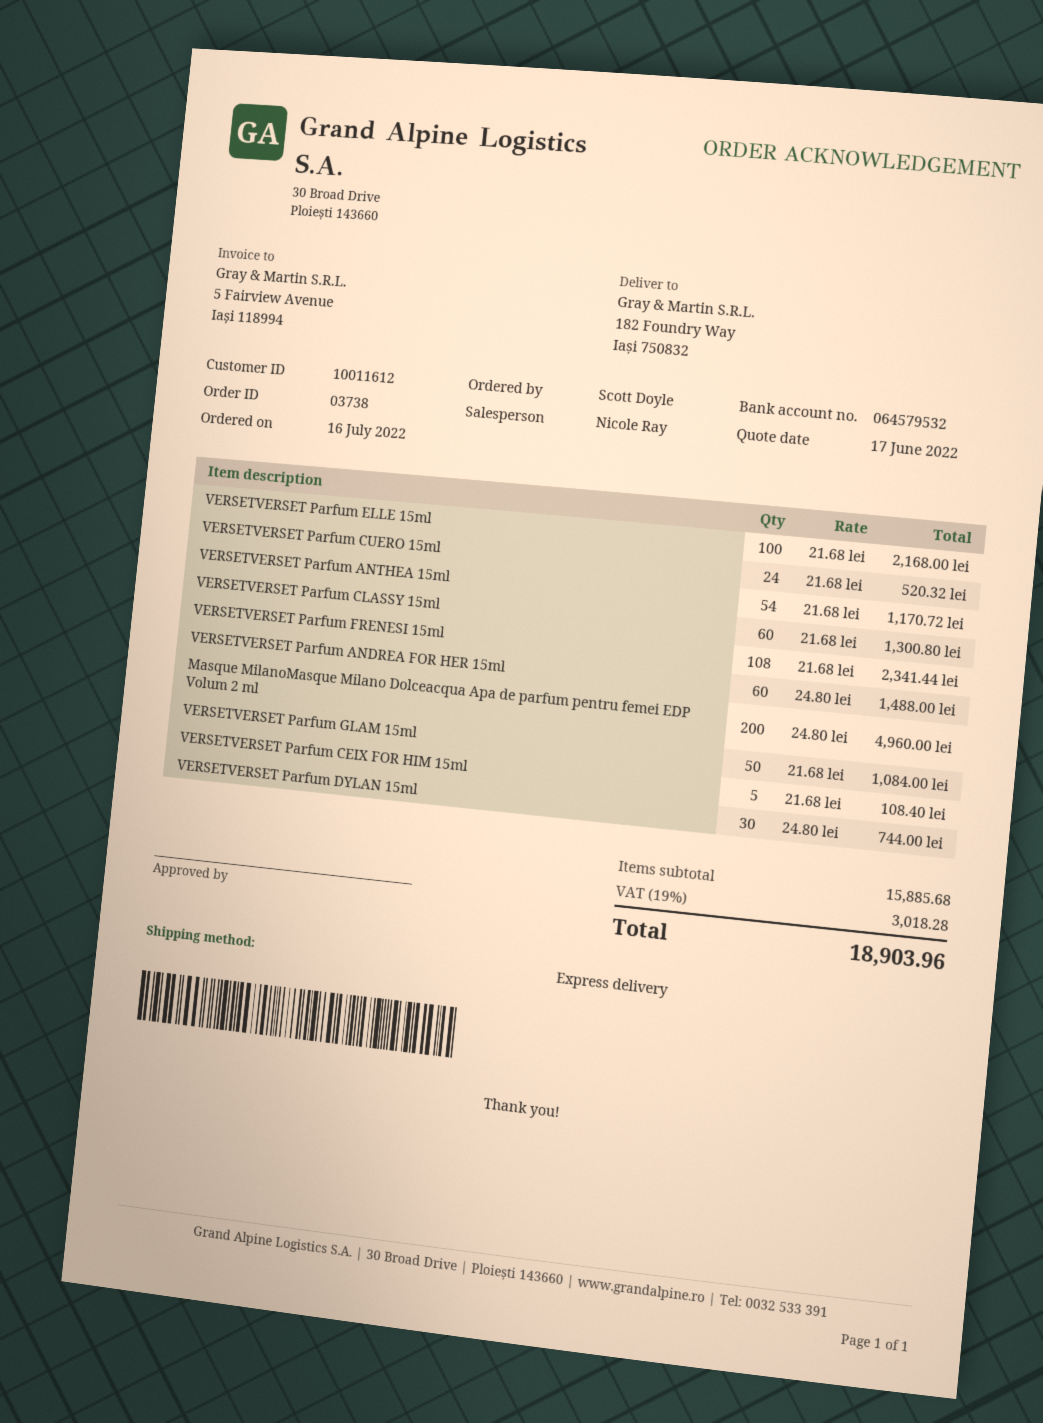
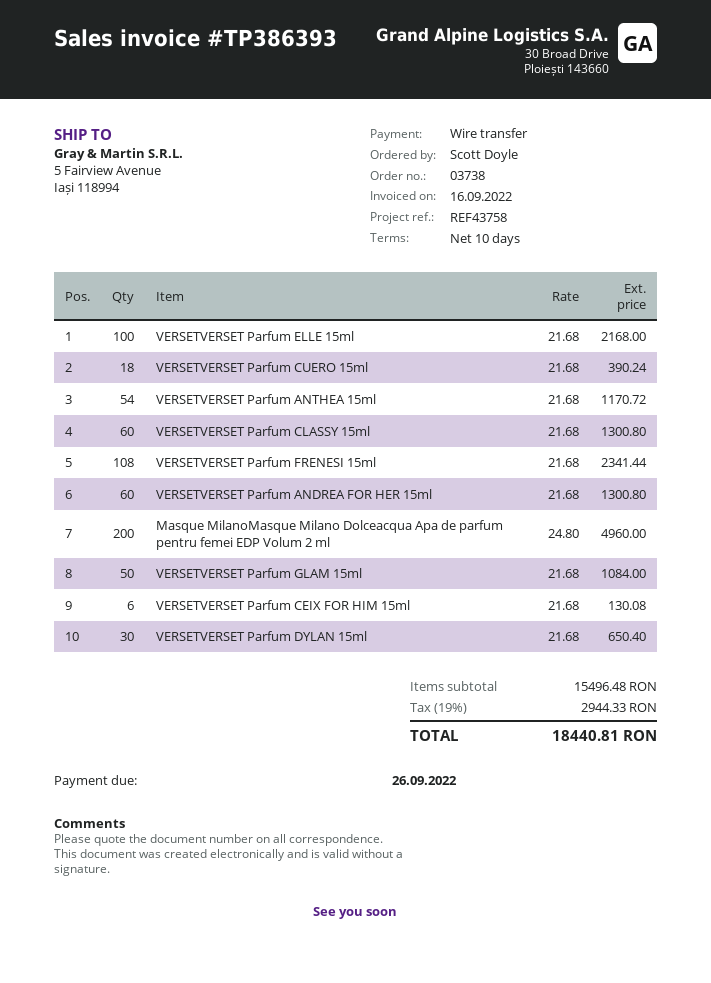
ship to: 182 Foundry Way, Iași 750832 -> 5 Fairview Avenue, Iași 118994
VERSETVERSET Parfum CUERO 15ml: 24 x 21.68 = 520.32 -> 18 x 21.68 = 390.24
VERSETVERSET Parfum ANDREA FOR HER 15ml: 60 x 24.80 = 1488.00 -> 60 x 21.68 = 1300.80
VERSETVERSET Parfum CEIX FOR HIM 15ml: 5 x 21.68 = 108.40 -> 6 x 21.68 = 130.08
VERSETVERSET Parfum DYLAN 15ml: 30 x 24.80 = 744.00 -> 30 x 21.68 = 650.40
subtotal: 15885.68 -> 15496.48
tax: 19% = 3018.28 -> 19% = 2944.33
total: 18903.96 -> 18440.81

